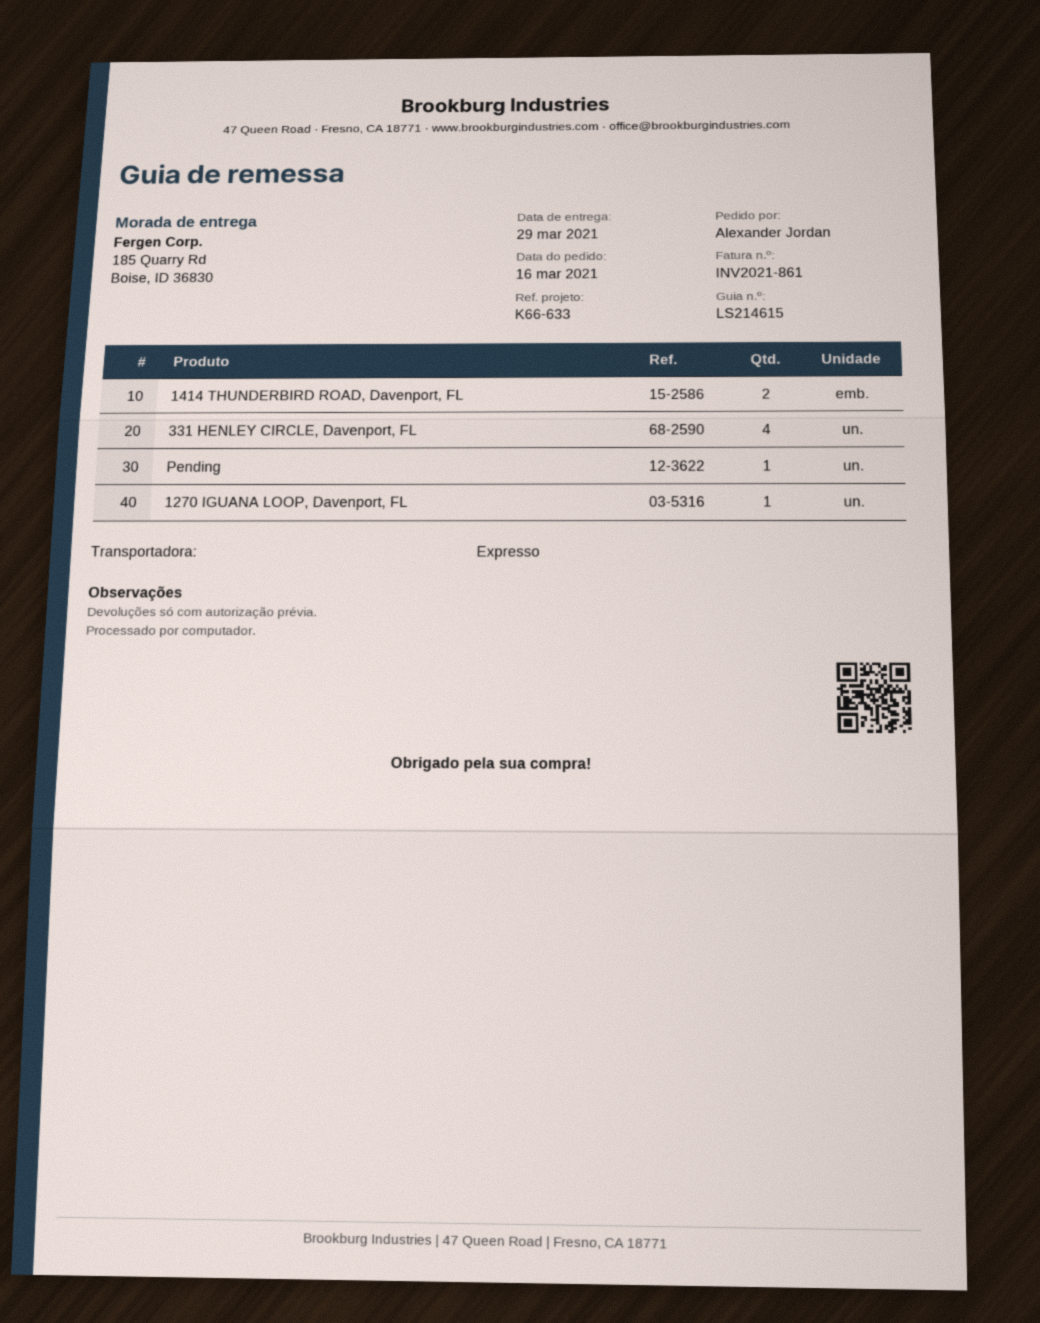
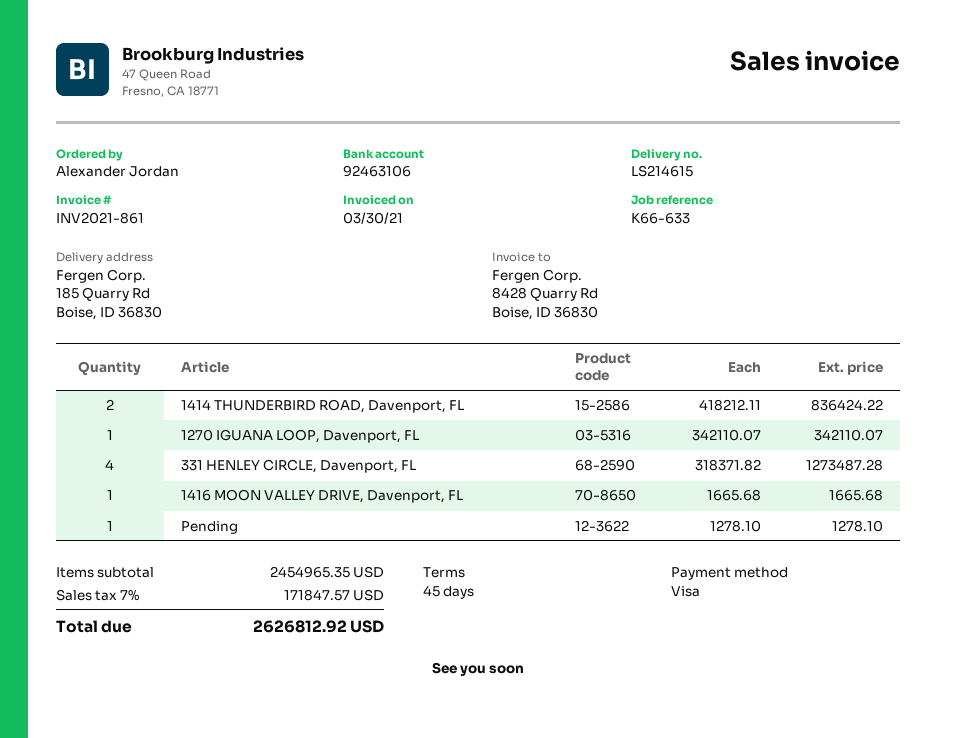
1416 MOON VALLEY DRIVE, Davenport, FL: none -> 1

